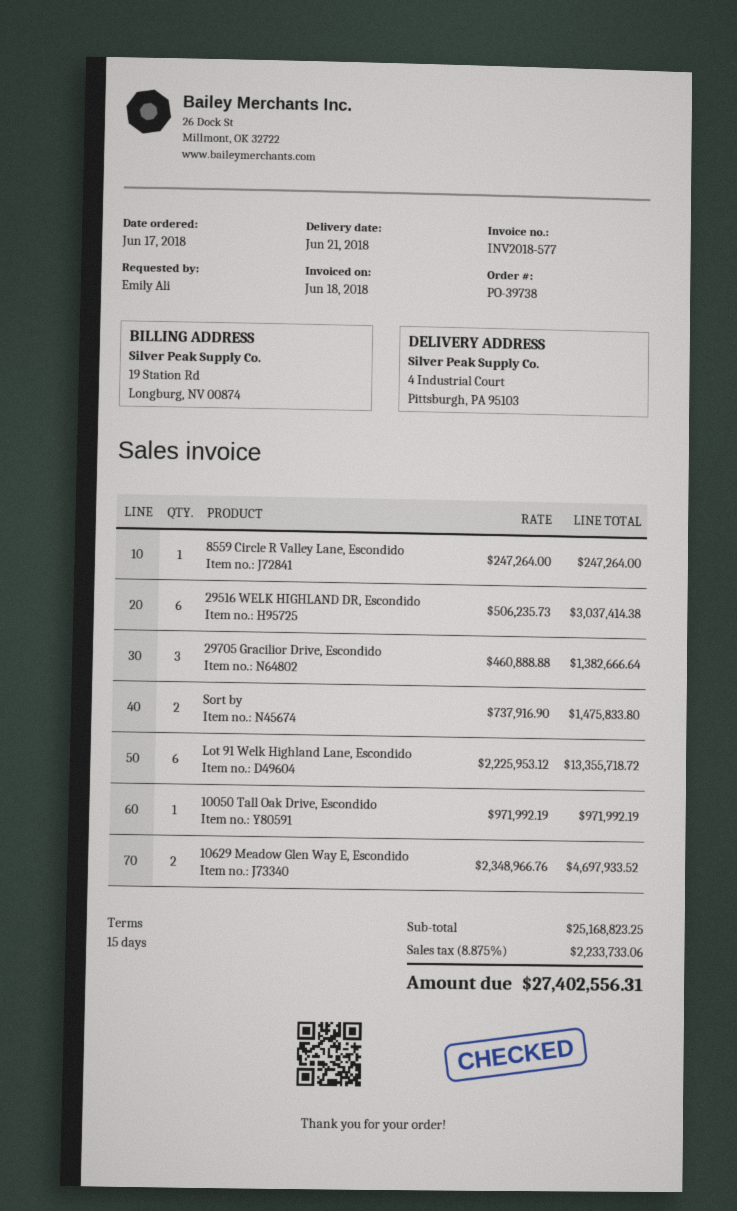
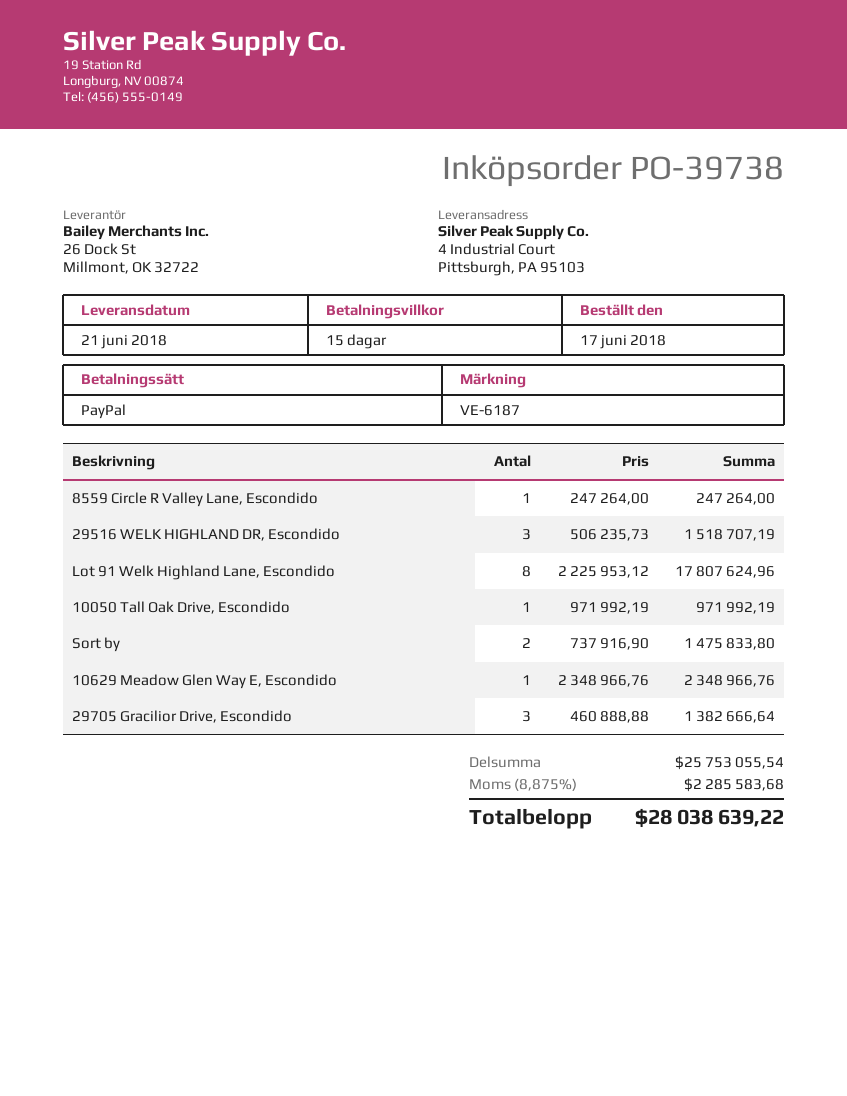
29516 WELK HIGHLAND DR, Escondido: 6 x 506235.73 = 3037414.38 -> 3 x 506235.73 = 1518707.19
Lot 91 Welk Highland Lane, Escondido: 6 x 2225953.12 = 13355718.72 -> 8 x 2225953.12 = 17807624.96
10629 Meadow Glen Way E, Escondido: 2 x 2348966.76 = 4697933.52 -> 1 x 2348966.76 = 2348966.76
subtotal: 25168823.25 -> 25753055.54
tax: 8.875% = 2233733.06 -> 8.875% = 2285583.68
total: 27402556.31 -> 28038639.22

